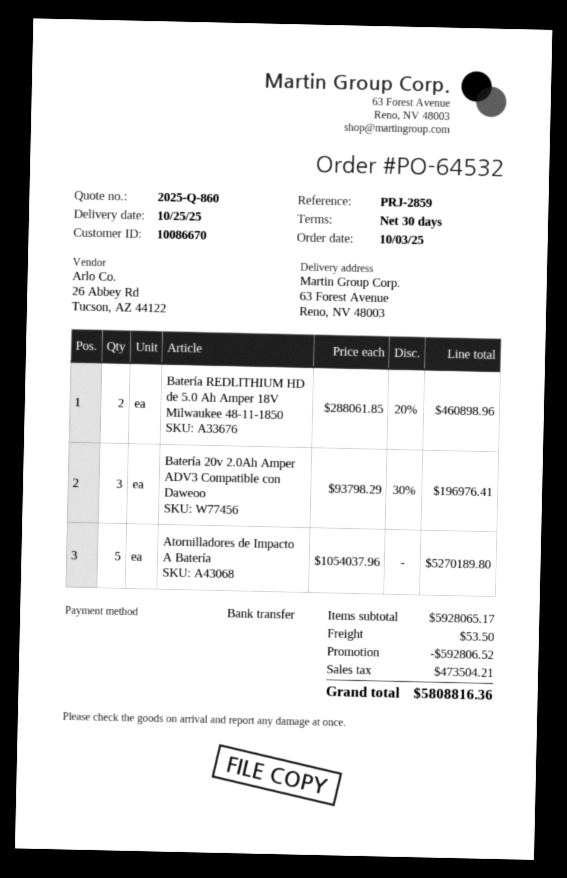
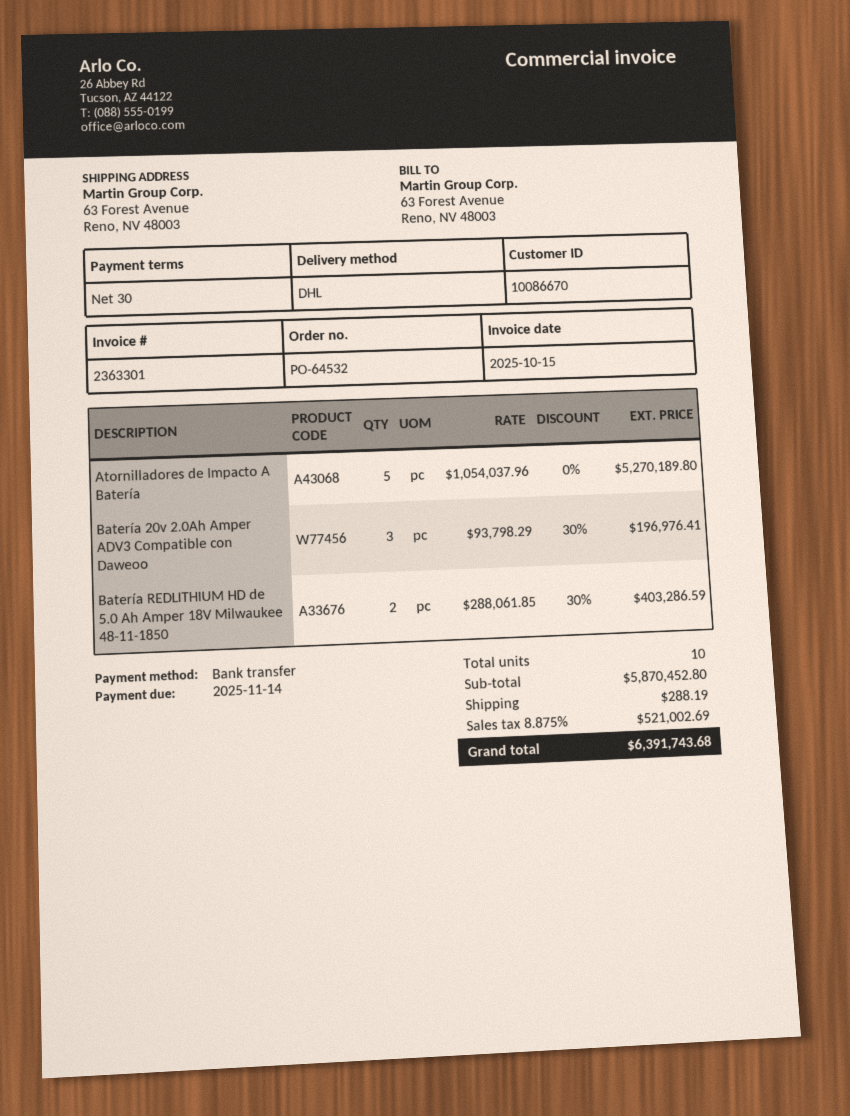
Batería REDLITHIUM HD de 5.0 Ah Amper 18V Milwaukee 48-11-1850: 2 x 288061.85 - 20% = 460898.96 -> 2 x 288061.85 - 30% = 403286.59
subtotal: 5928065.17 -> 5870452.80
discount: 592806.52 -> none
shipping: 53.50 -> 288.19
tax: 473504.21 -> 521002.69
total: 5808816.36 -> 6391743.68

